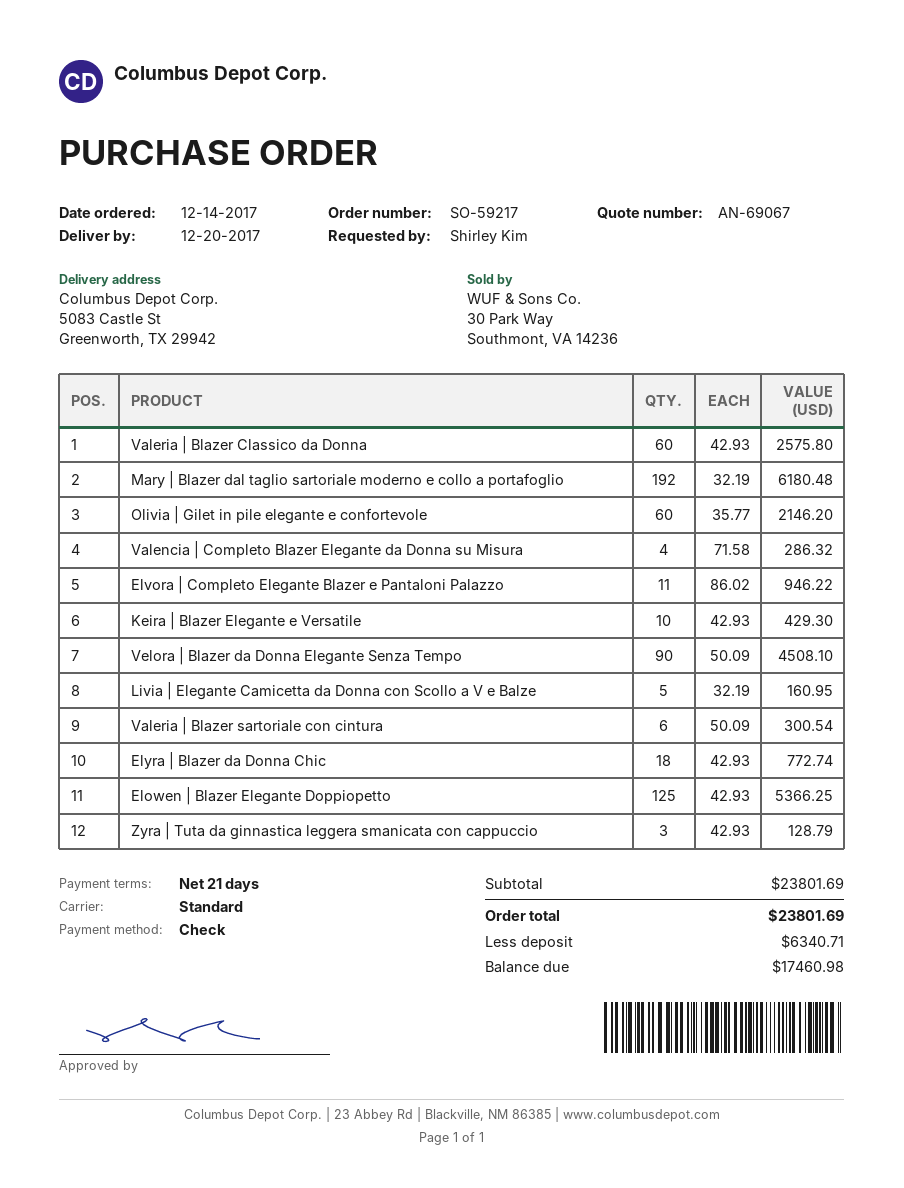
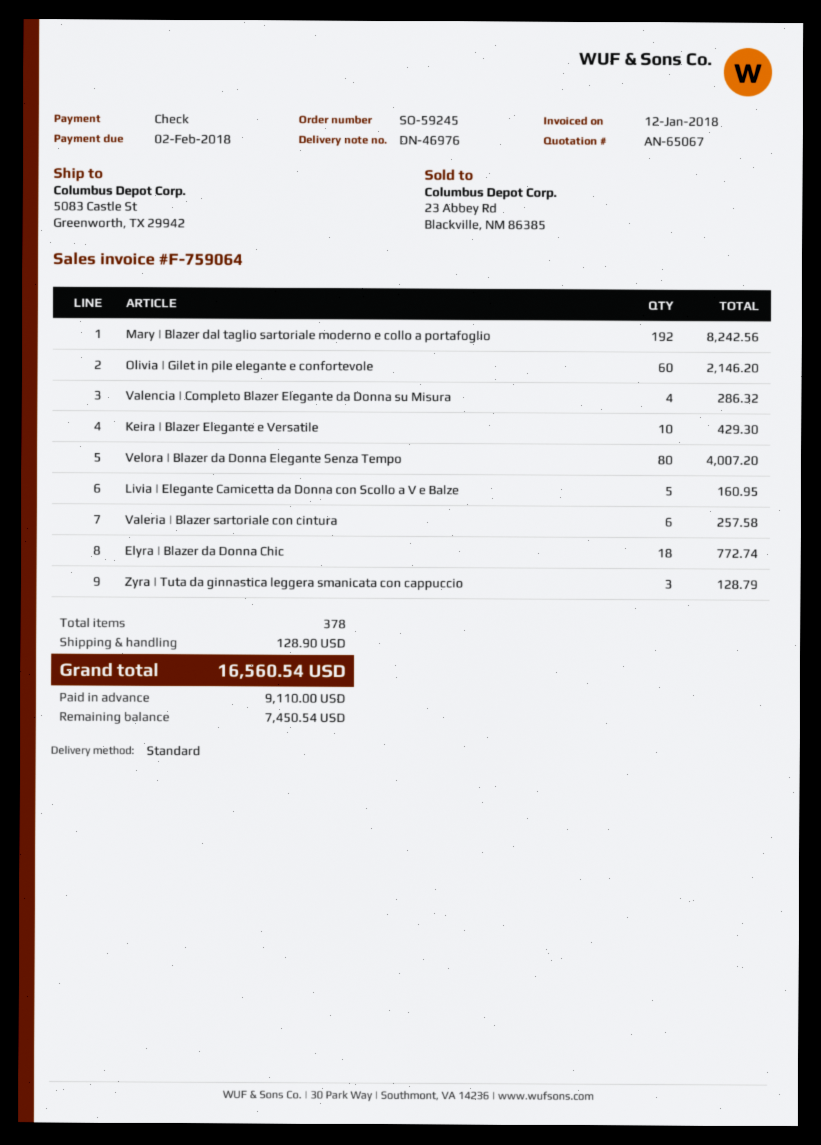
quote number: AN-69067 -> AN-65067
order number: SO-59217 -> SO-59245
Valeria | Blazer Classico da Donna: 60 for 2575.80 -> none
Mary | Blazer dal taglio sartoriale moderno e collo a portafoglio: 192 for 6180.48 -> 192 for 8242.56
Elvora | Completo Elegante Blazer e Pantaloni Palazzo: 11 for 946.22 -> none
Velora | Blazer da Donna Elegante Senza Tempo: 90 for 4508.10 -> 80 for 4007.20
Valeria | Blazer sartoriale con cintura: 6 for 300.54 -> 6 for 257.58
Elowen | Blazer Elegante Doppiopetto: 125 for 5366.25 -> none
shipping: none -> 128.90
total: 23801.69 -> 16560.54
deposit: 6340.71 -> 9110.00
balance: 17460.98 -> 7450.54

